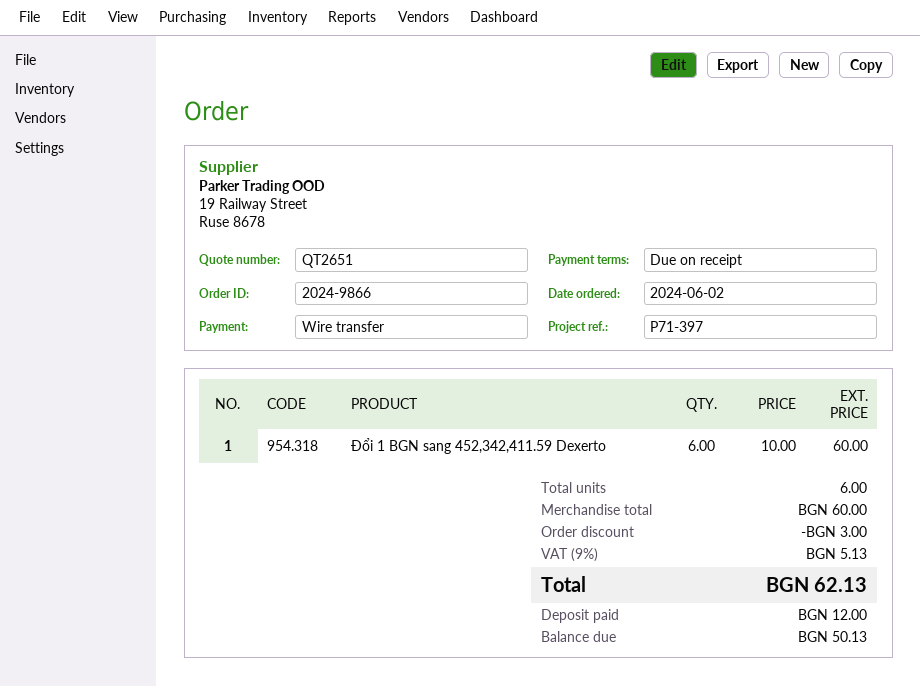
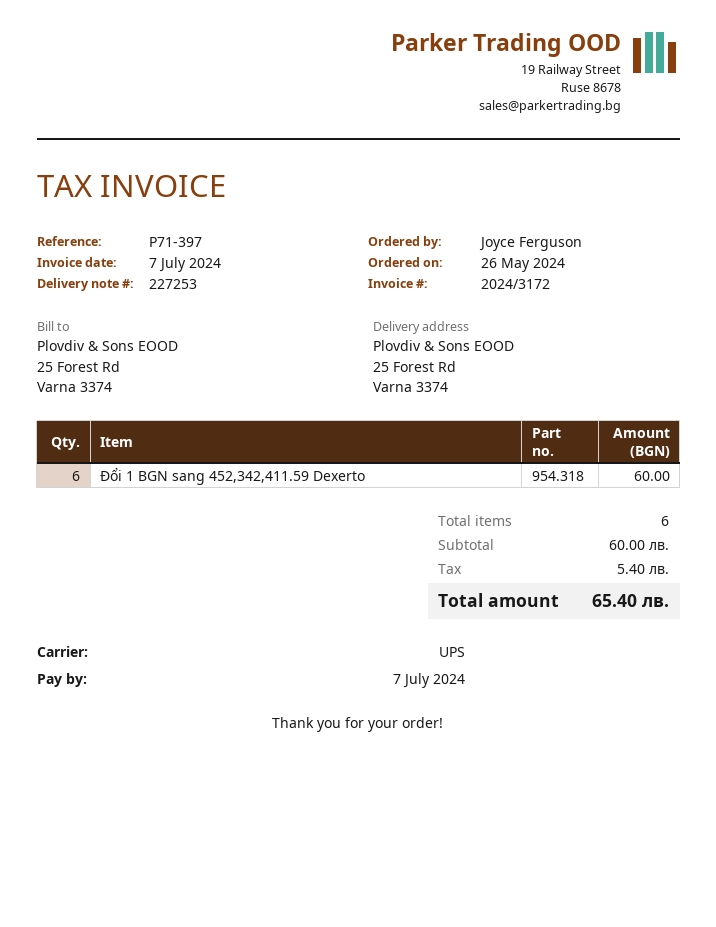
order date: 2024-06-02 -> 2024-05-26
discount: 3.00 -> none
tax: 5.13 -> 5.40
total: 62.13 -> 65.40

